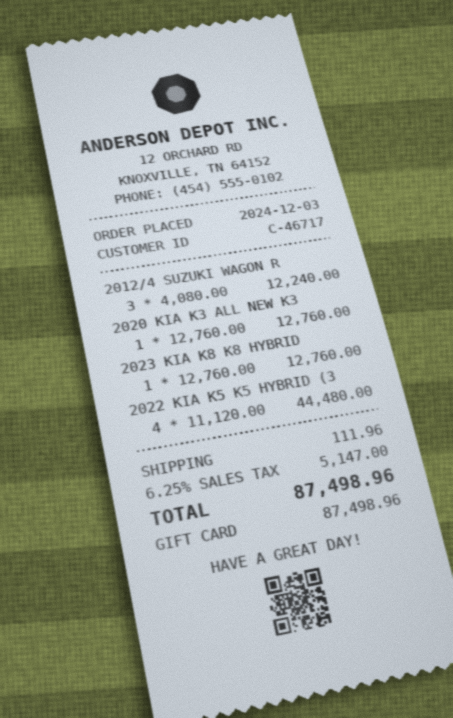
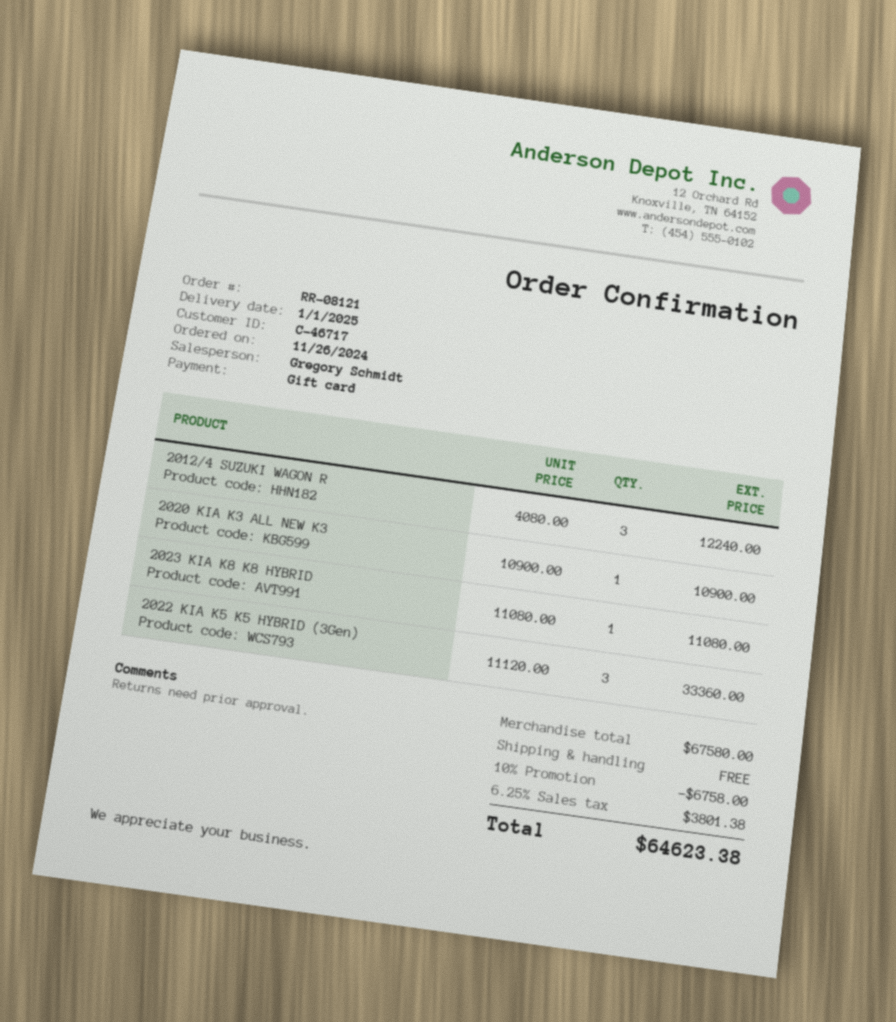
order date: 2024-12-03 -> 2024-11-26
2020 KIA K3 ALL NEW K3: 1 x 12760.00 = 12760.00 -> 1 x 10900.00 = 10900.00
2023 KIA K8 K8 HYBRID: 1 x 12760.00 = 12760.00 -> 1 x 11080.00 = 11080.00
2022 KIA K5 K5 HYBRID (3: 4 x 11120.00 = 44480.00 -> 3 x 11120.00 = 33360.00
discount: none -> 10% = 6758.00
shipping: 111.96 -> 0.00
tax: 6.25% = 5147.00 -> 6.25% = 3801.38
total: 87498.96 -> 64623.38

